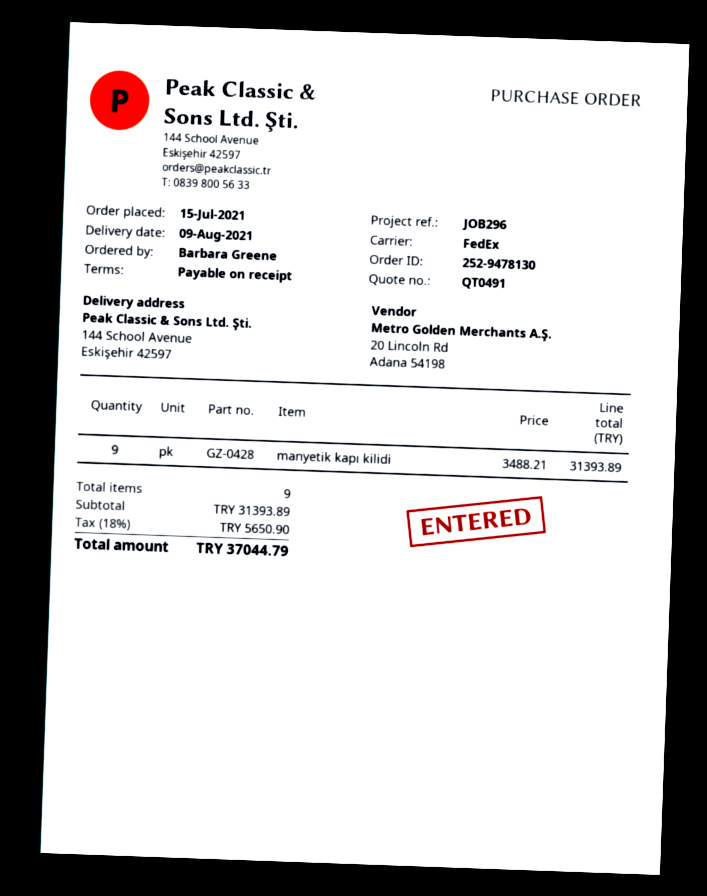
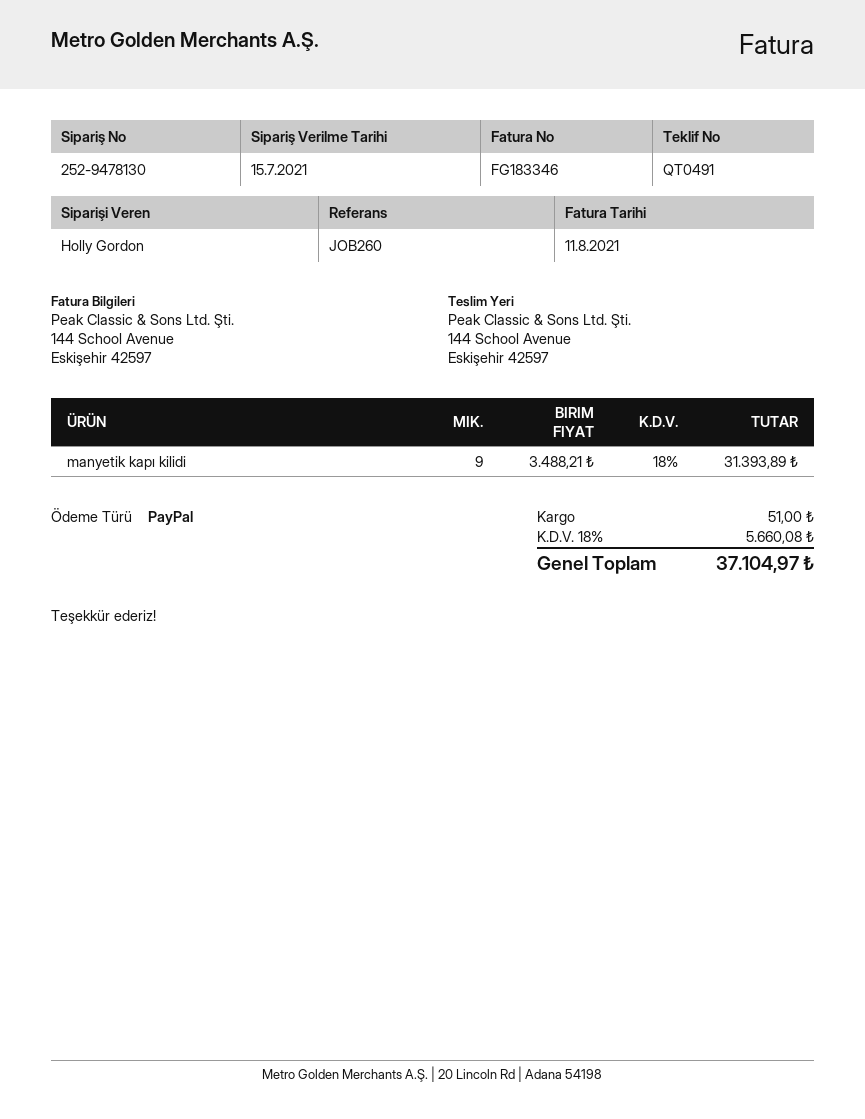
reference: JOB296 -> JOB260
ordered by: Barbara Greene -> Holly Gordon
shipping: none -> 51.00
tax: 18% = 5650.90 -> 18% = 5660.08
total: 37044.79 -> 37104.97

